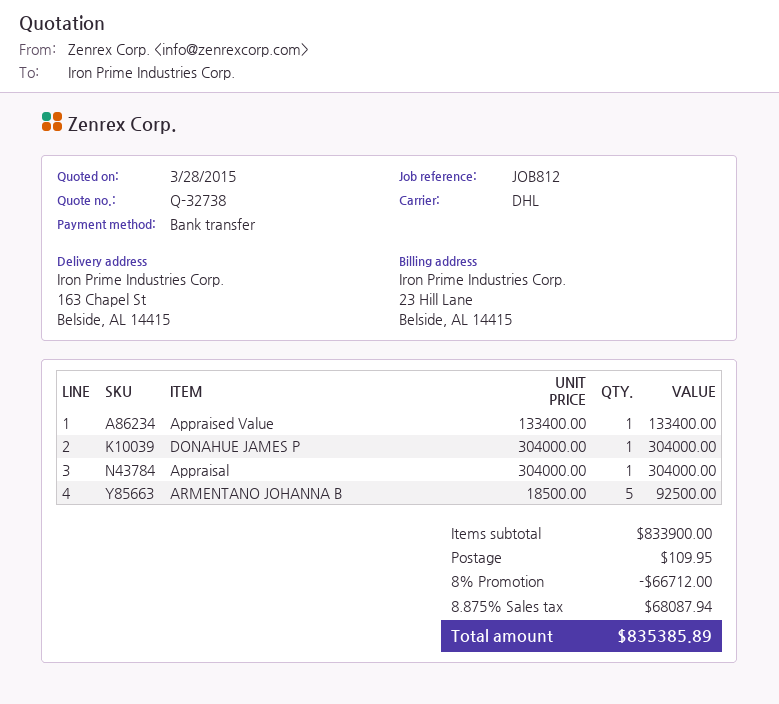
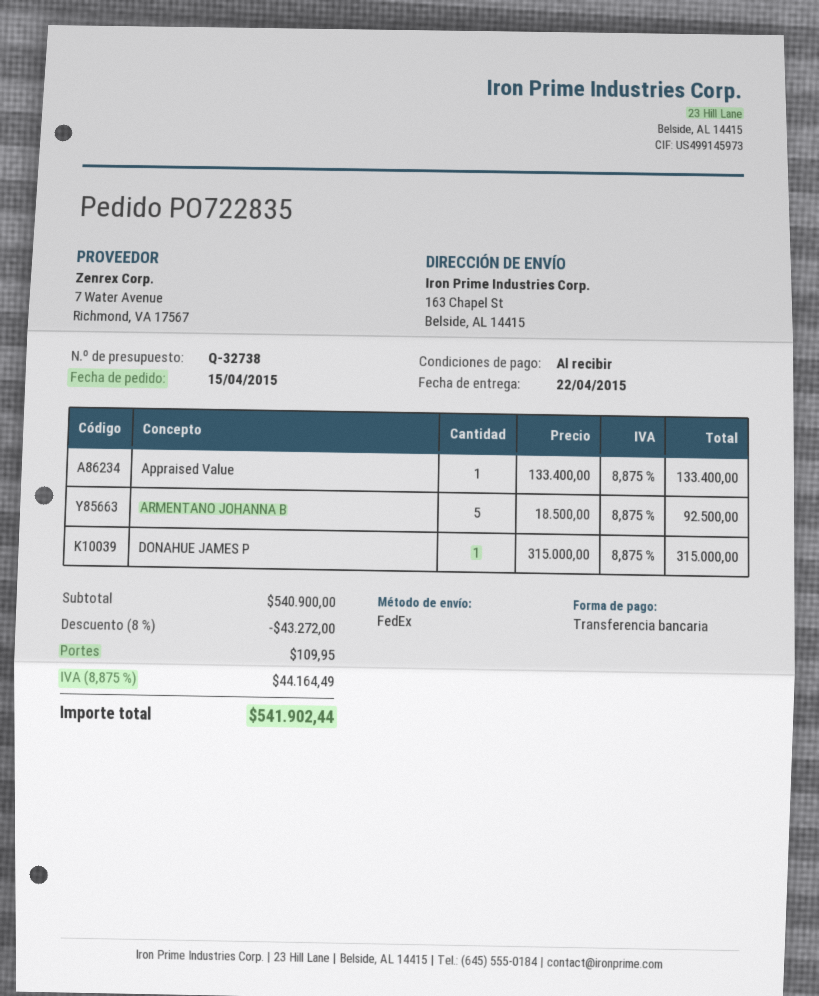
shipping method: DHL -> FedEx
DONAHUE JAMES P: 1 x 304000.00 = 304000.00 -> 1 x 315000.00 = 315000.00
Appraisal: 1 x 304000.00 = 304000.00 -> none
subtotal: 833900.00 -> 540900.00
discount: 8% = 66712.00 -> 8% = 43272.00
tax: 8.875% = 68087.94 -> 8.875% = 44164.49
total: 835385.89 -> 541902.44

